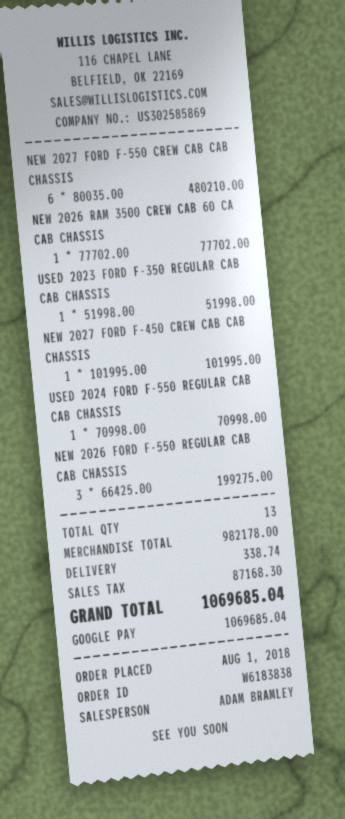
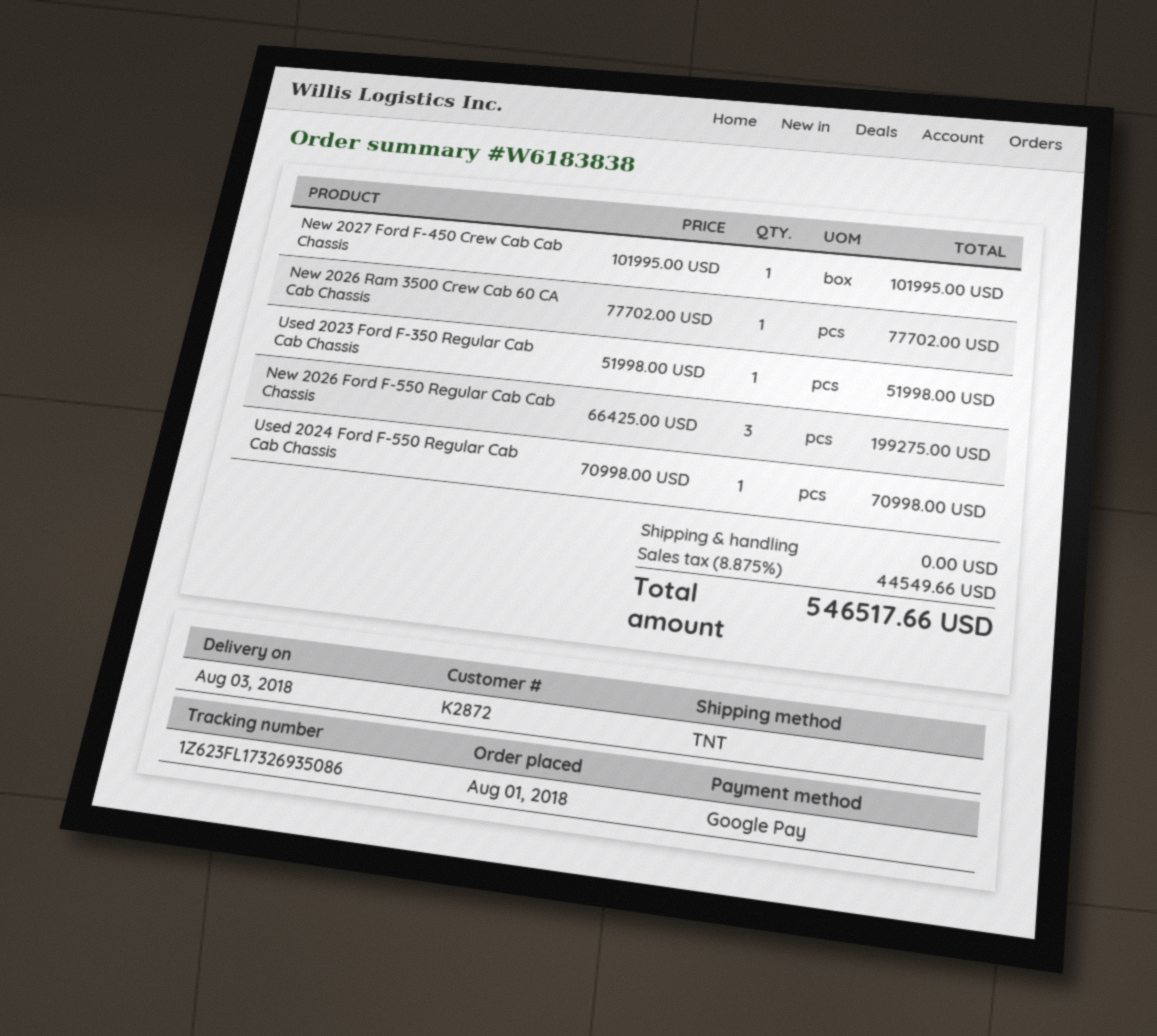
NEW 2027 FORD F-550 CREW CAB CAB CHASSIS: 6 x 80035.00 = 480210.00 -> none
shipping: 338.74 -> 0.00
tax: 87168.30 -> 44549.66
total: 1069685.04 -> 546517.66

